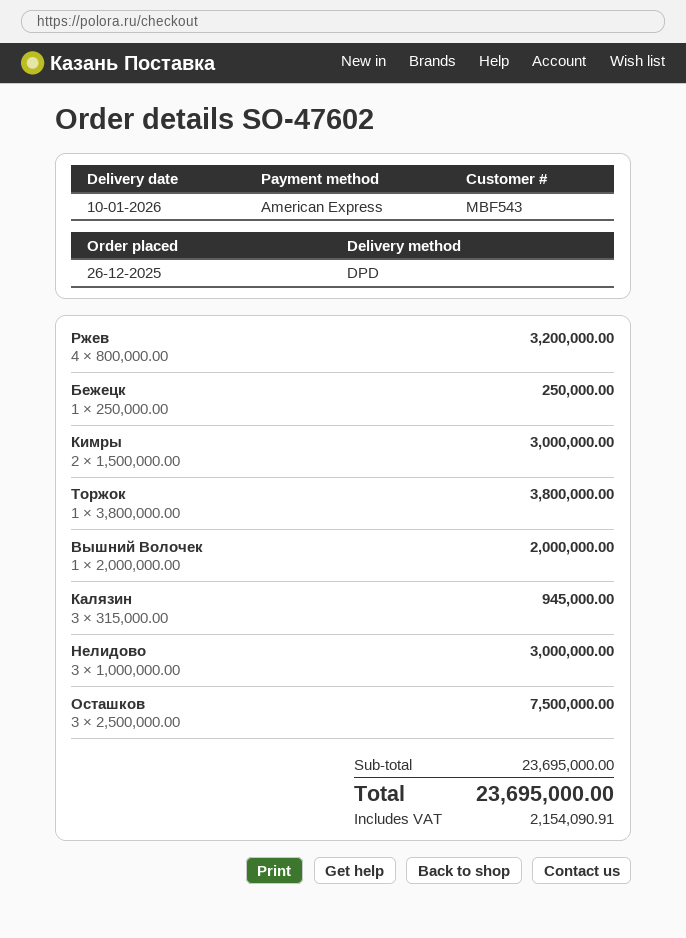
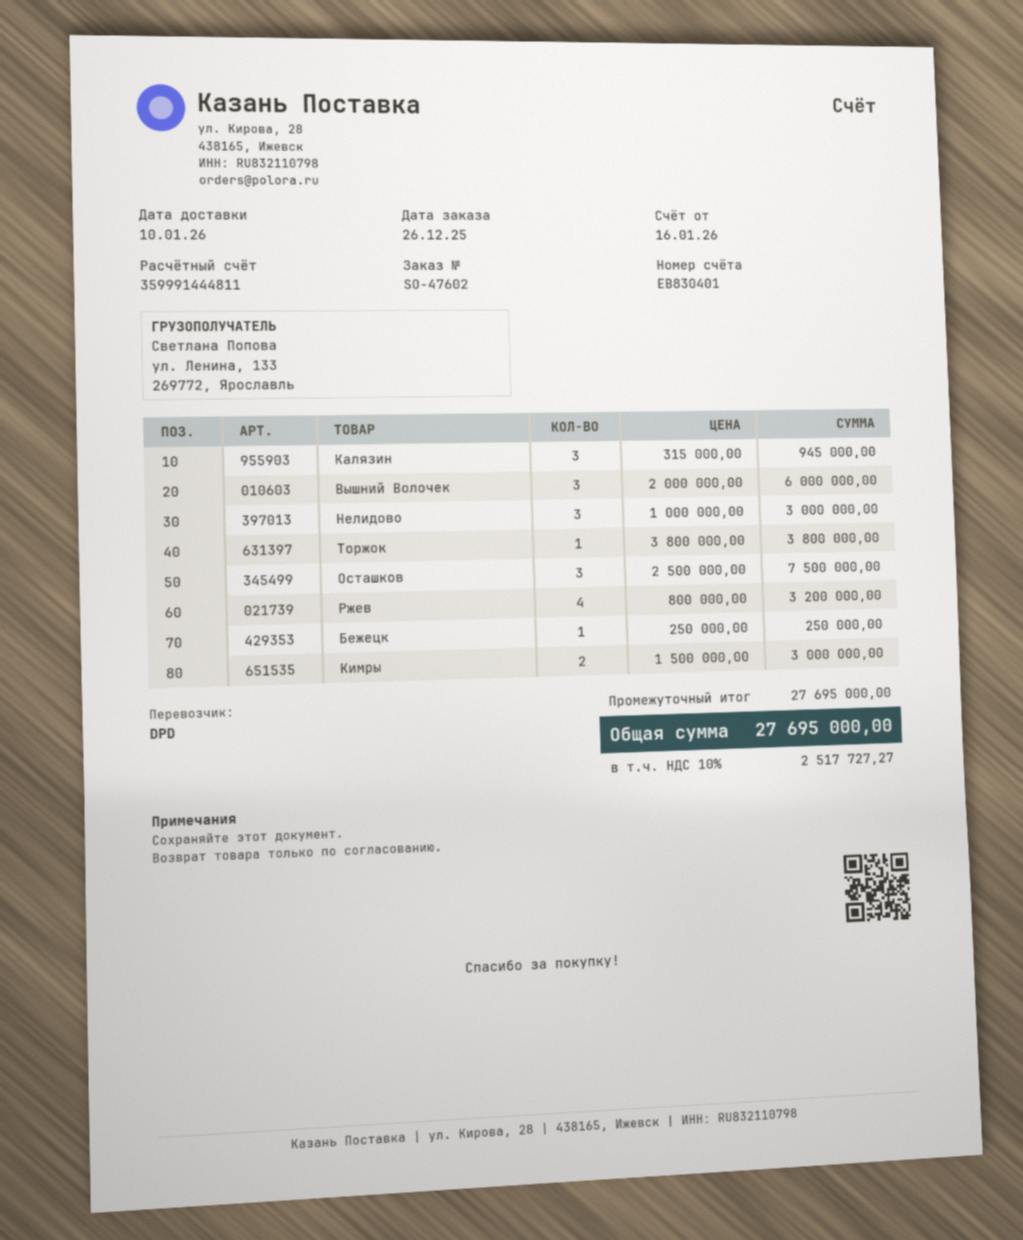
Вышний Волочек: 1 x 2000000.00 = 2000000.00 -> 3 x 2000000.00 = 6000000.00
subtotal: 23695000.00 -> 27695000.00
tax: 2154090.91 -> 2517727.27
total: 23695000.00 -> 27695000.00

